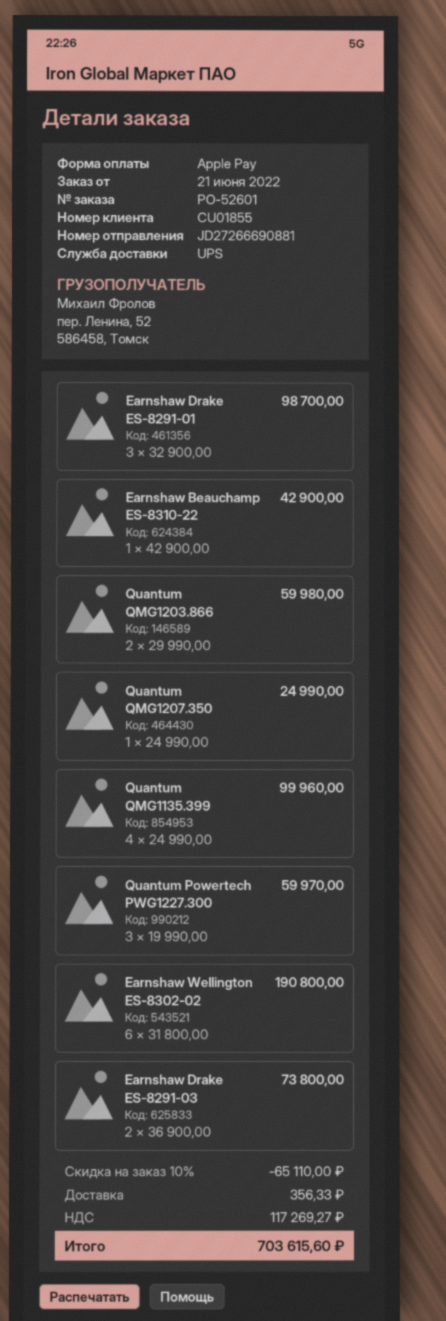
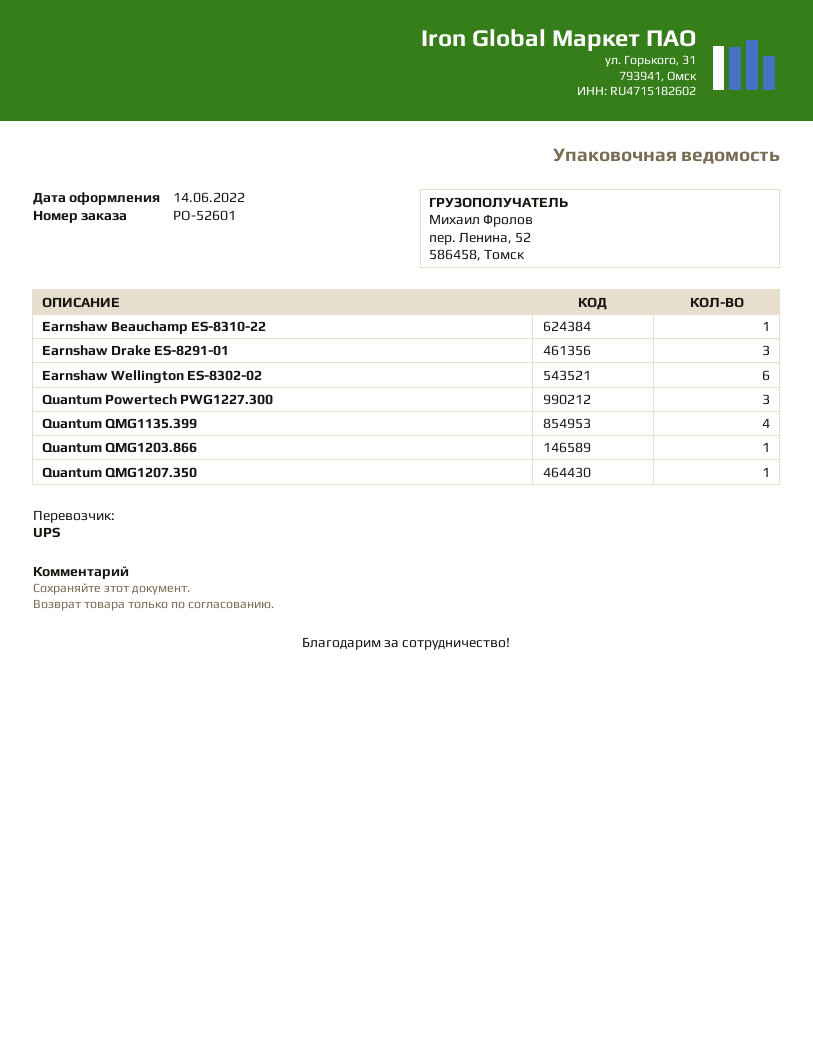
order date: 2022-06-21 -> 2022-06-14
Quantum QMG1203.866: 2 -> 1
Earnshaw Drake ES-8291-03: 2 -> none

